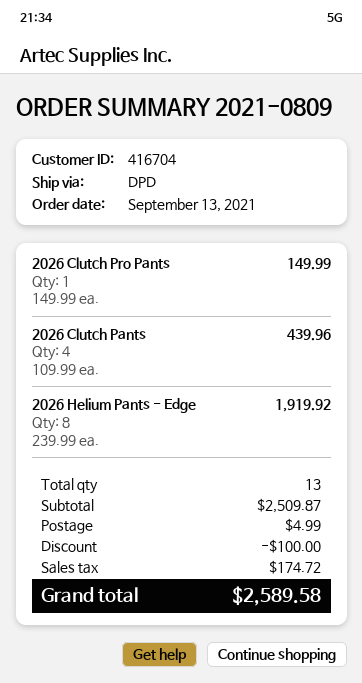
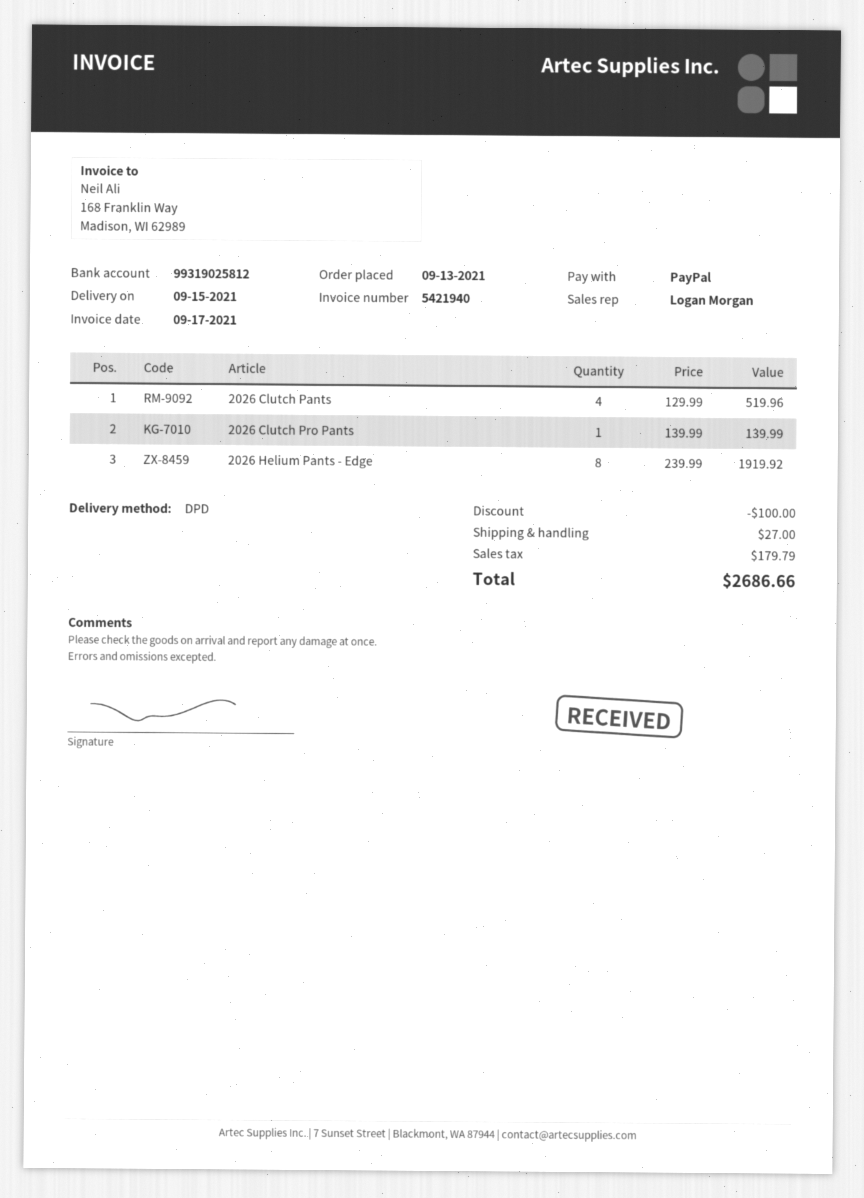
2026 Clutch Pro Pants: 1 x 149.99 = 149.99 -> 1 x 139.99 = 139.99
2026 Clutch Pants: 4 x 109.99 = 439.96 -> 4 x 129.99 = 519.96
shipping: 4.99 -> 27.00
tax: 174.72 -> 179.79
total: 2589.58 -> 2686.66

